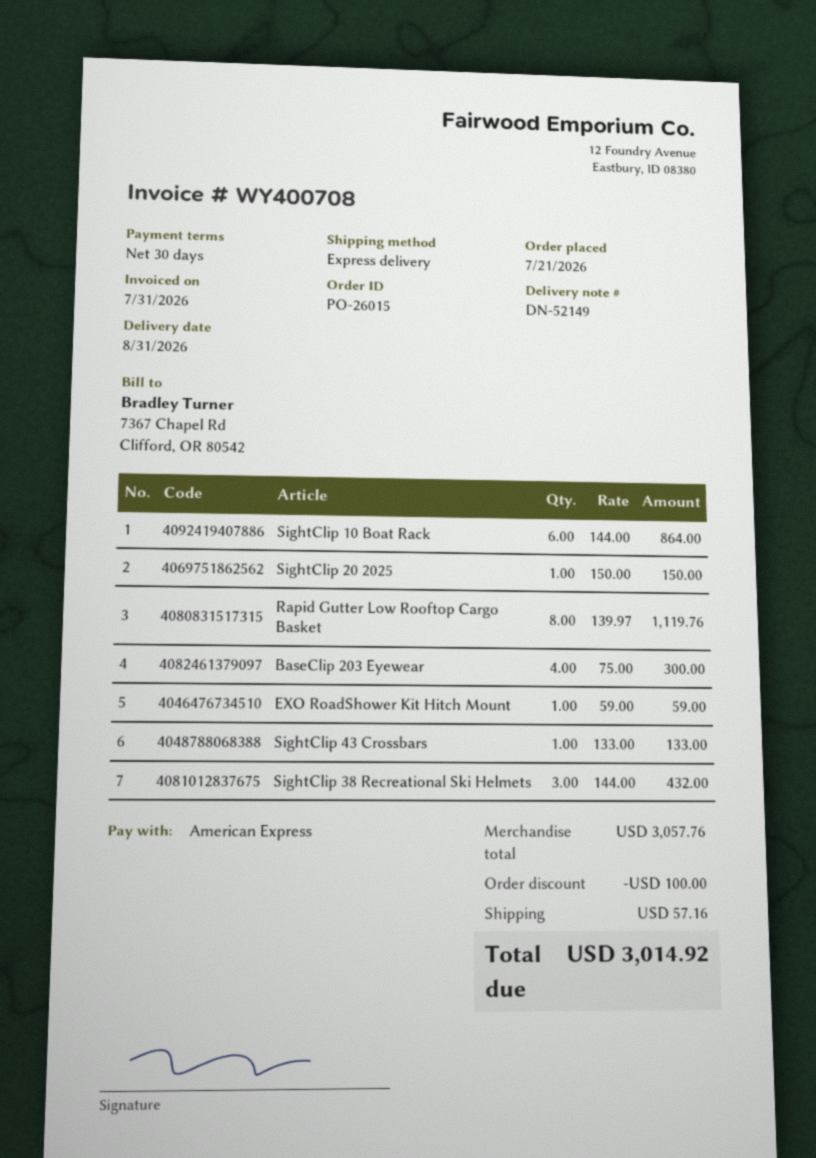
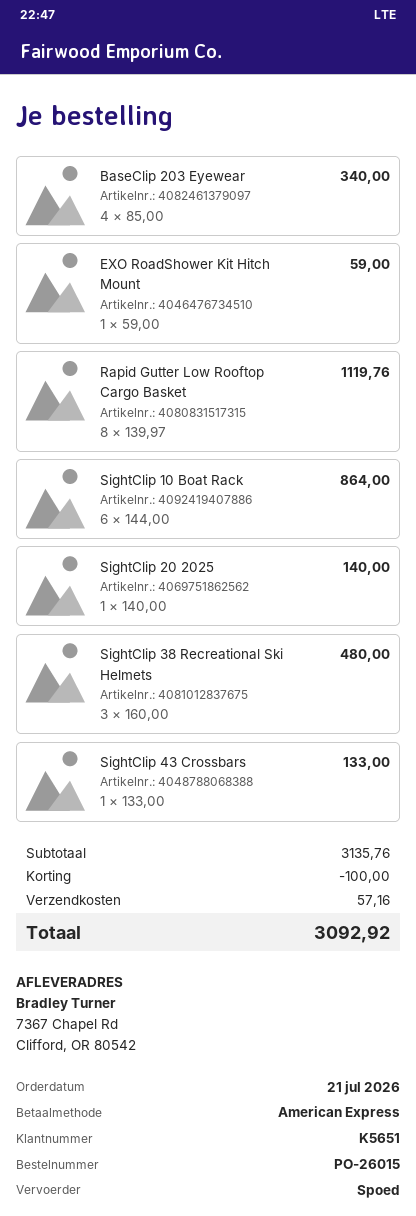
SightClip 20 2025: 1 x 150.00 = 150.00 -> 1 x 140.00 = 140.00
BaseClip 203 Eyewear: 4 x 75.00 = 300.00 -> 4 x 85.00 = 340.00
SightClip 38 Recreational Ski Helmets: 3 x 144.00 = 432.00 -> 3 x 160.00 = 480.00
subtotal: 3057.76 -> 3135.76
total: 3014.92 -> 3092.92

